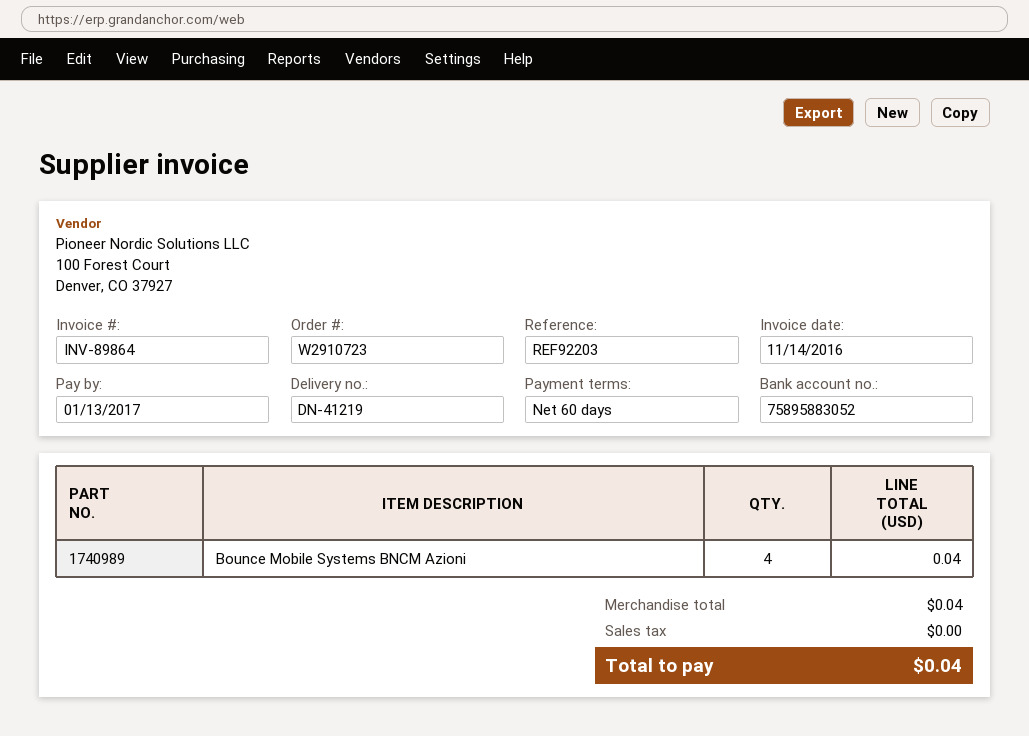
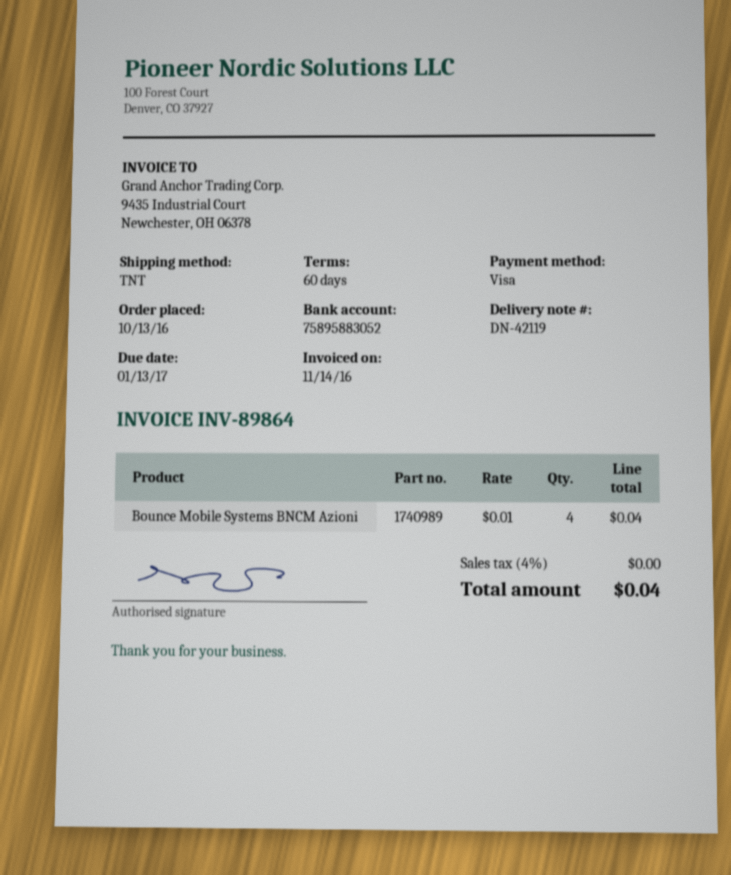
delivery note number: DN-41219 -> DN-42119

